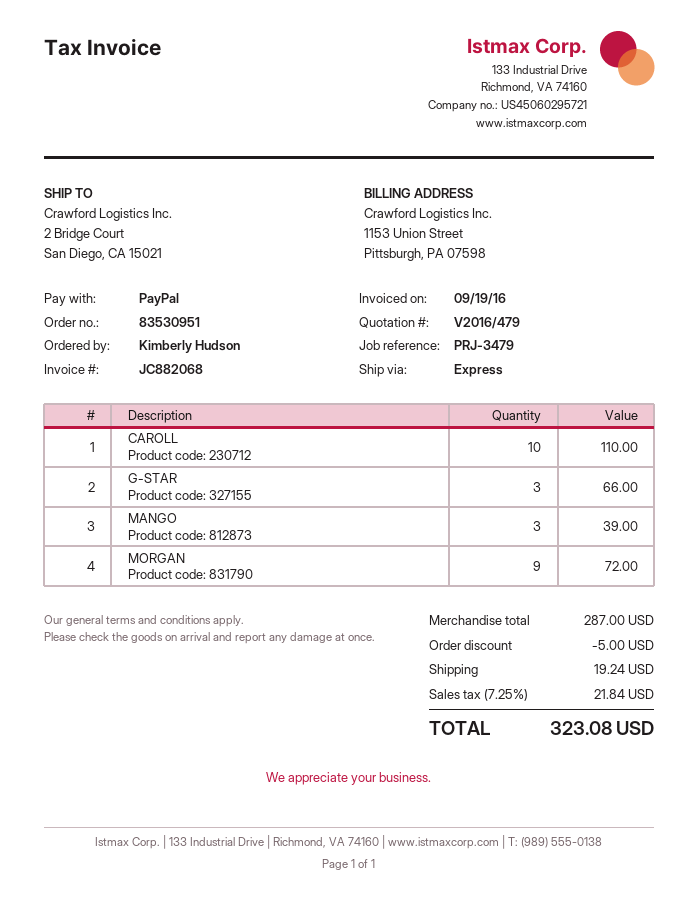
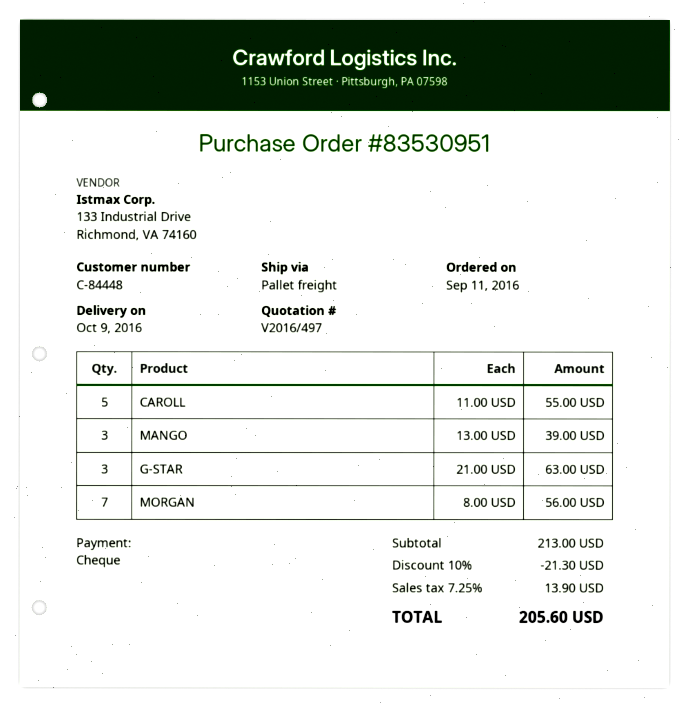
quote number: V2016/479 -> V2016/497
payment method: PayPal -> cheque
shipping method: express -> pallet freight
CAROLL: 10 for 110.00 -> 5 for 55.00
G-STAR: 3 for 66.00 -> 3 for 63.00
MORGAN: 9 for 72.00 -> 7 for 56.00
subtotal: 287.00 -> 213.00
discount: 5.00 -> 21.30
shipping: 19.24 -> none
tax: 7.25% = 21.84 -> 7.25% = 13.90
total: 323.08 -> 205.60

